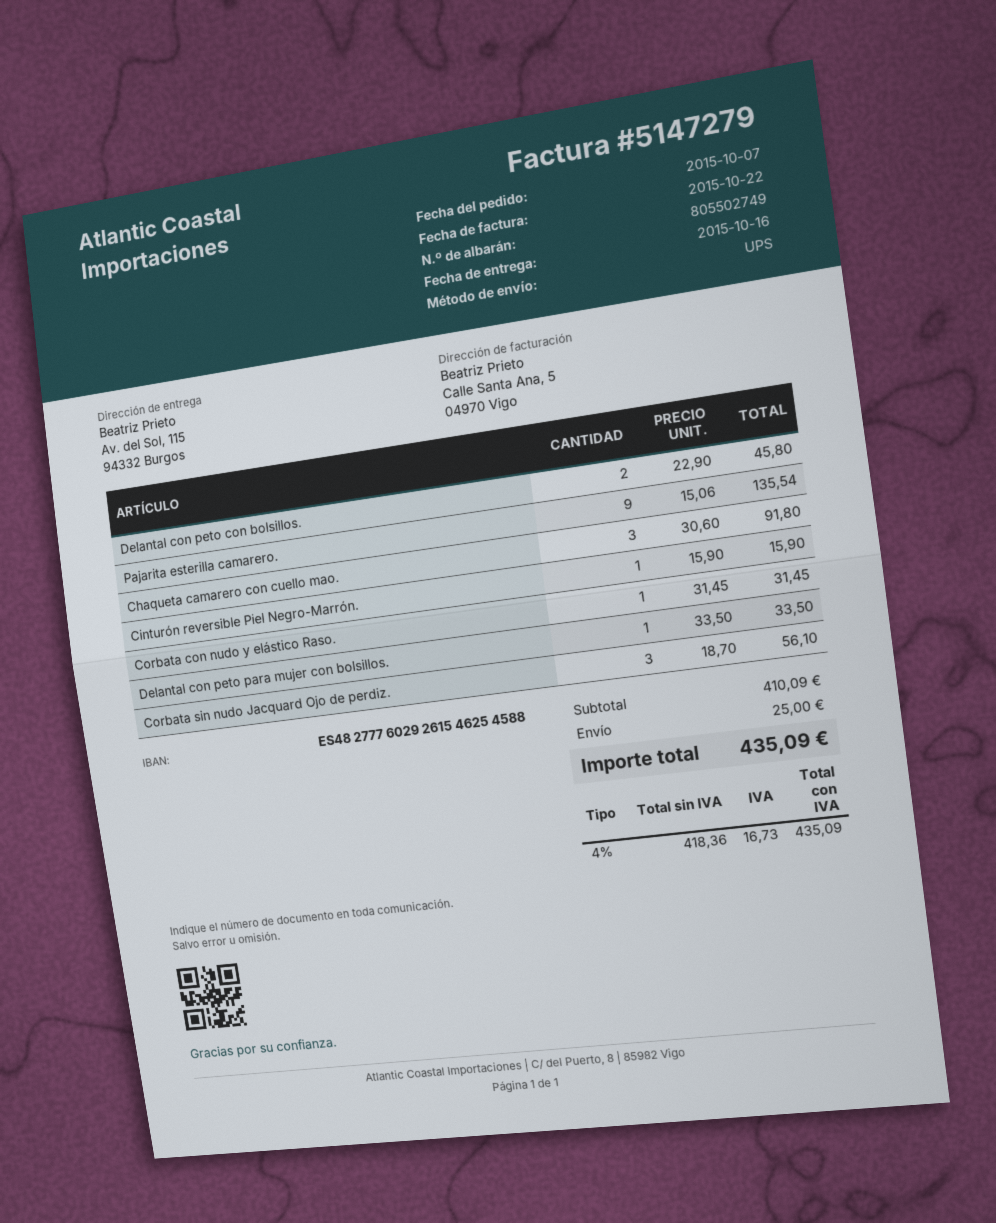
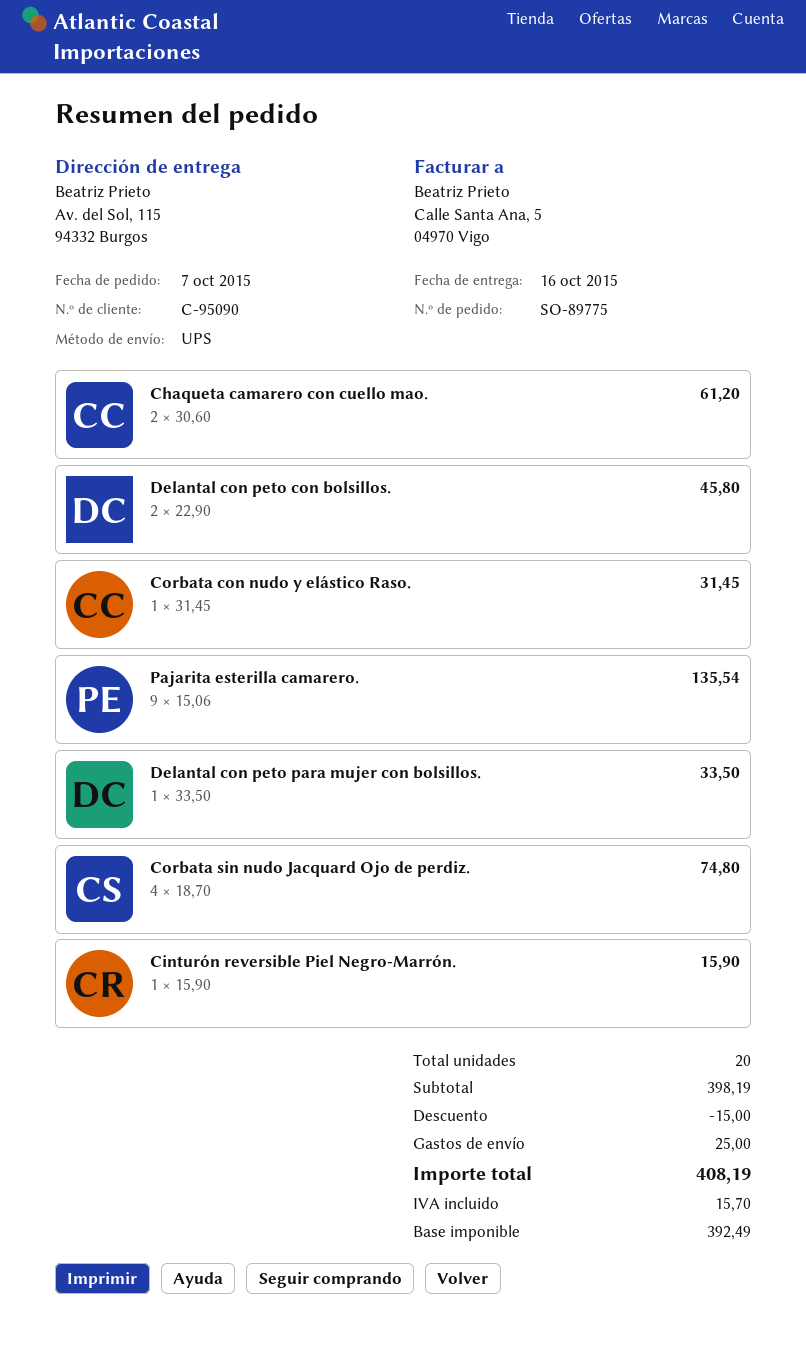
Chaqueta camarero con cuello mao.: 3 x 30.60 = 91.80 -> 2 x 30.60 = 61.20
Corbata sin nudo Jacquard Ojo de perdiz.: 3 x 18.70 = 56.10 -> 4 x 18.70 = 74.80
subtotal: 410.09 -> 398.19
discount: none -> 15.00
net: 418.36 -> 392.49
tax: 16.73 -> 15.70
total: 435.09 -> 408.19

